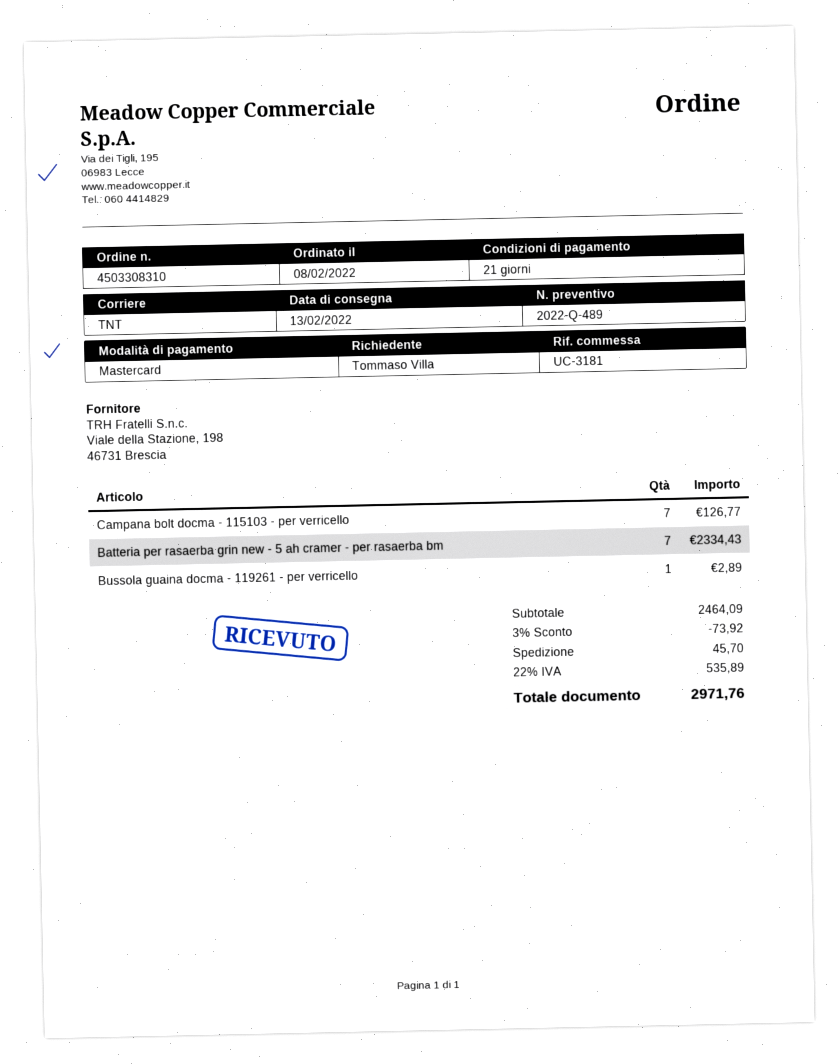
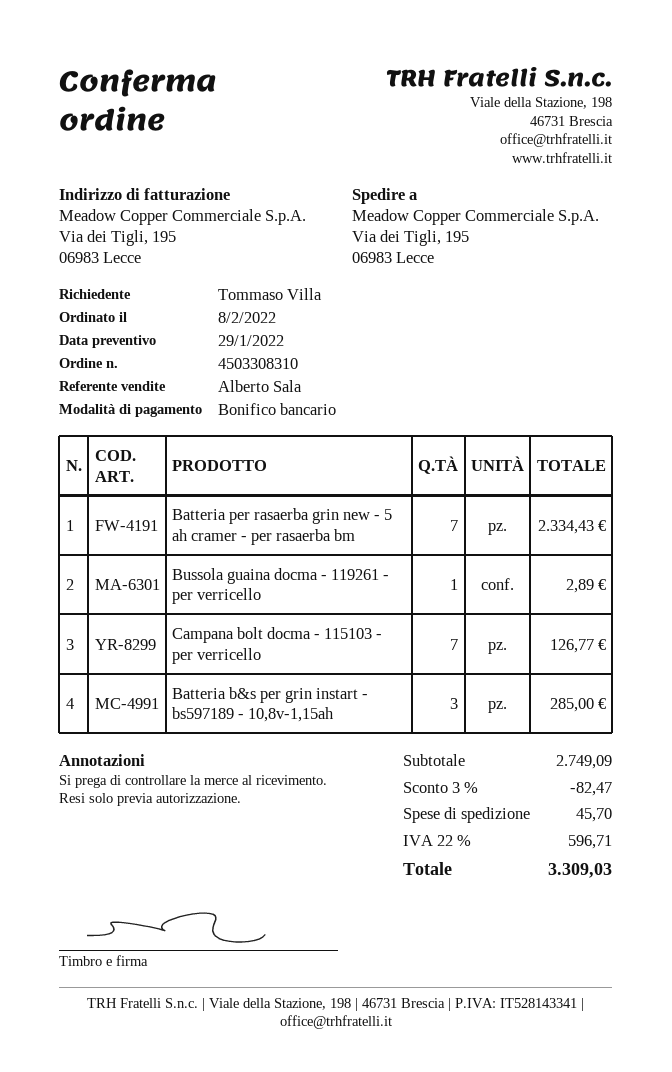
payment method: Mastercard -> bank transfer
Batteria b&s per grin instart - bs597189 - 10,8v-1,15ah: none -> 3 for 285.00
subtotal: 2464.09 -> 2749.09
discount: 3% = 73.92 -> 3% = 82.47
tax: 22% = 535.89 -> 22% = 596.71
total: 2971.76 -> 3309.03

